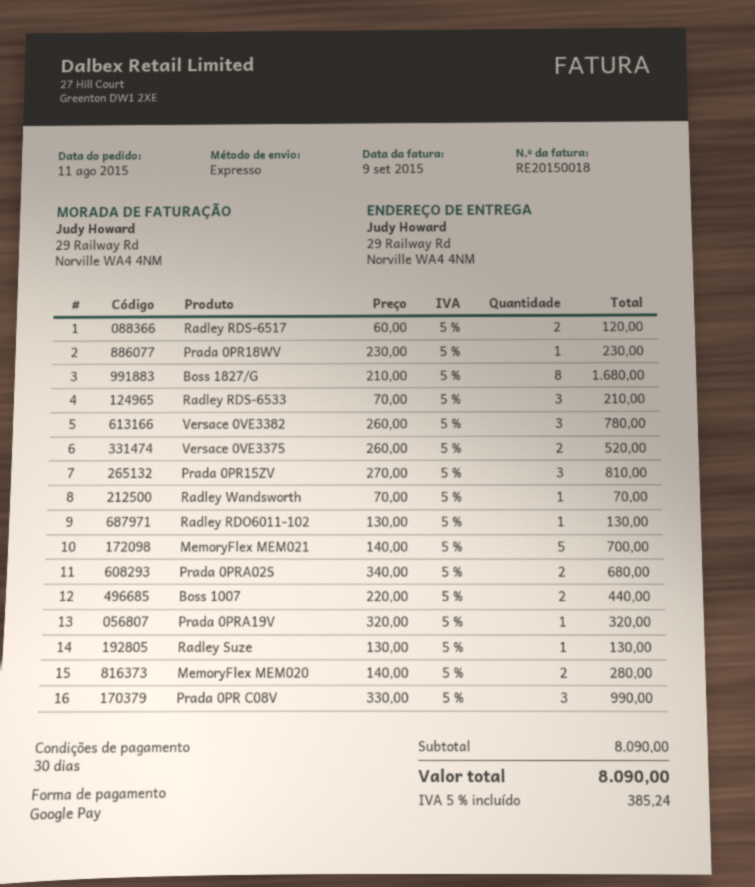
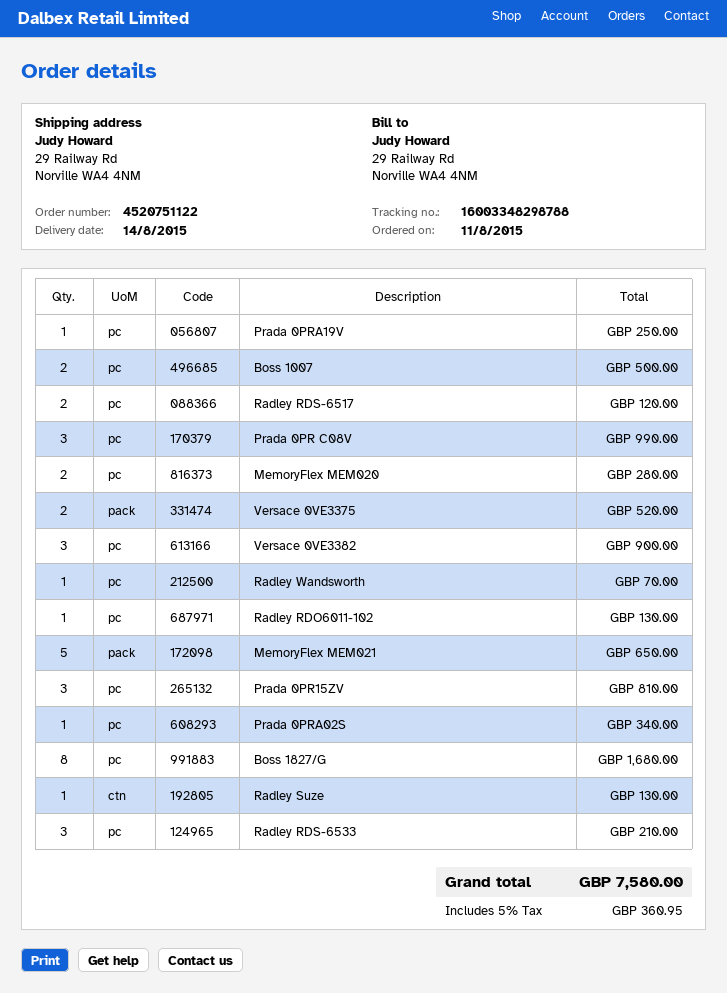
Prada 0PR18WV: 1 for 230.00 -> none
Versace 0VE3382: 3 for 780.00 -> 3 for 900.00
MemoryFlex MEM021: 5 for 700.00 -> 5 for 650.00
Prada 0PRA02S: 2 for 680.00 -> 1 for 340.00
Boss 1007: 2 for 440.00 -> 2 for 500.00
Prada 0PRA19V: 1 for 320.00 -> 1 for 250.00
tax: 5% = 385.24 -> 5% = 360.95
total: 8090.00 -> 7580.00

